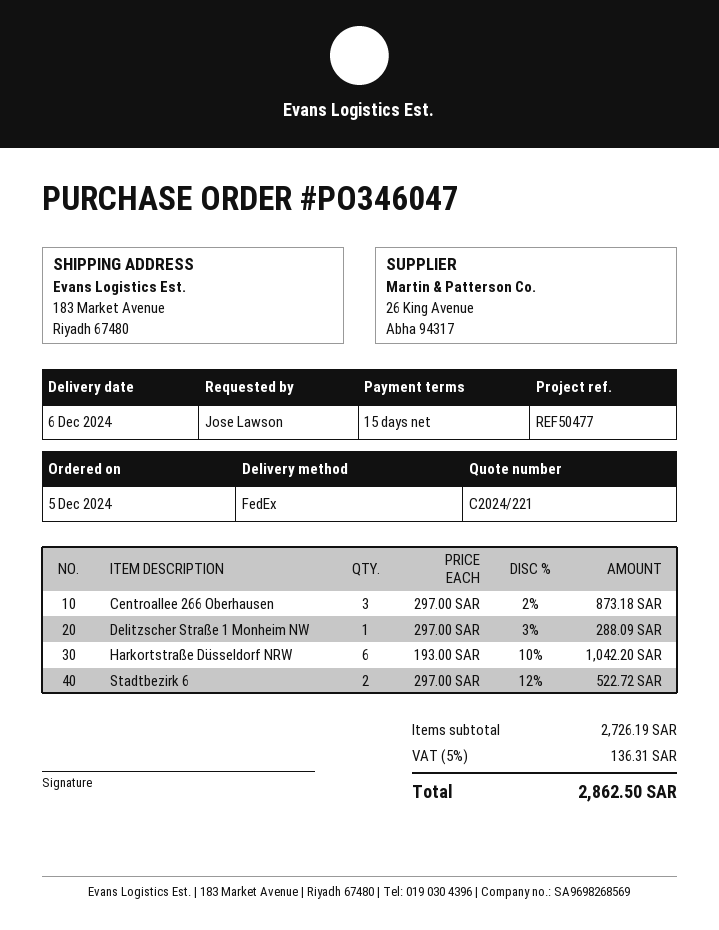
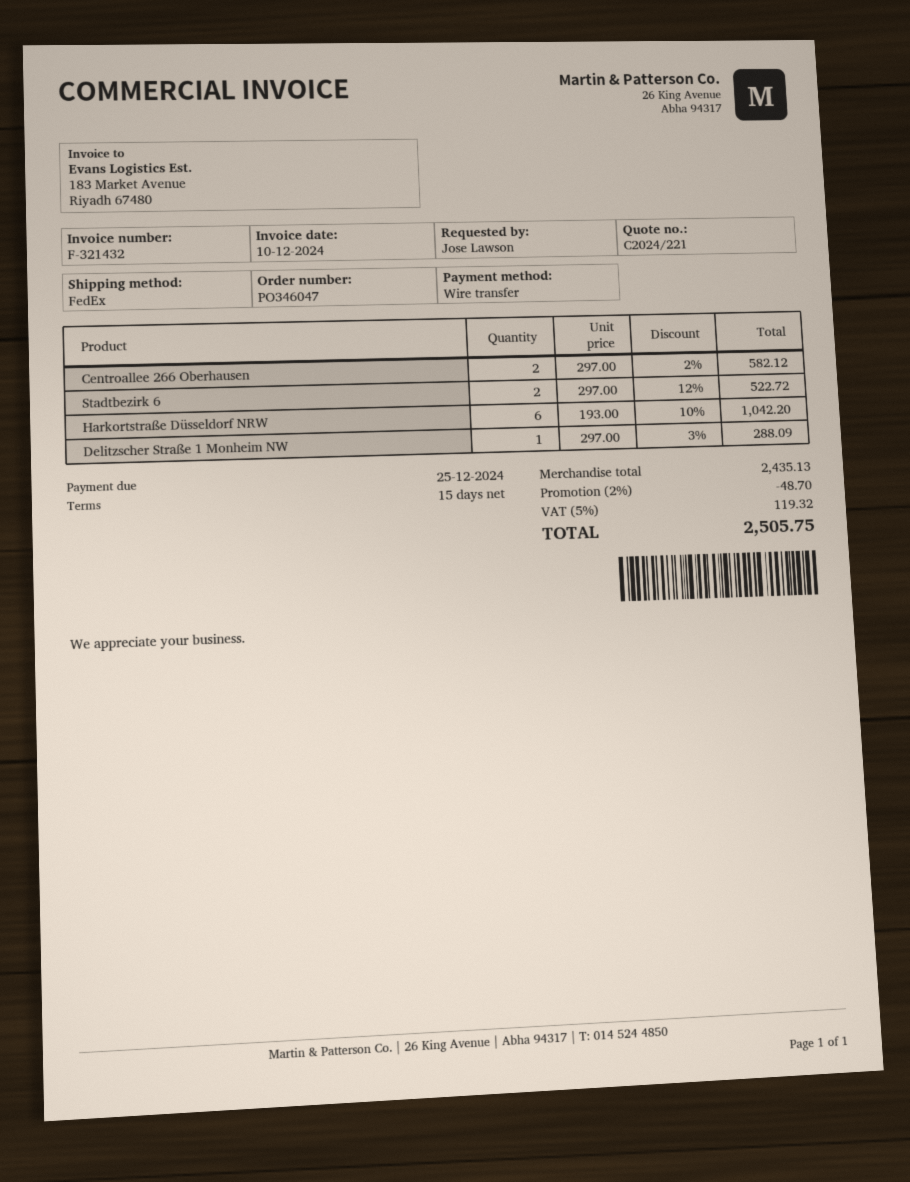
Centroallee 266 Oberhausen: 3 x 297.00 - 2% = 873.18 -> 2 x 297.00 - 2% = 582.12
subtotal: 2726.19 -> 2435.13
discount: none -> 2% = 48.70
tax: 5% = 136.31 -> 5% = 119.32
total: 2862.50 -> 2505.75

